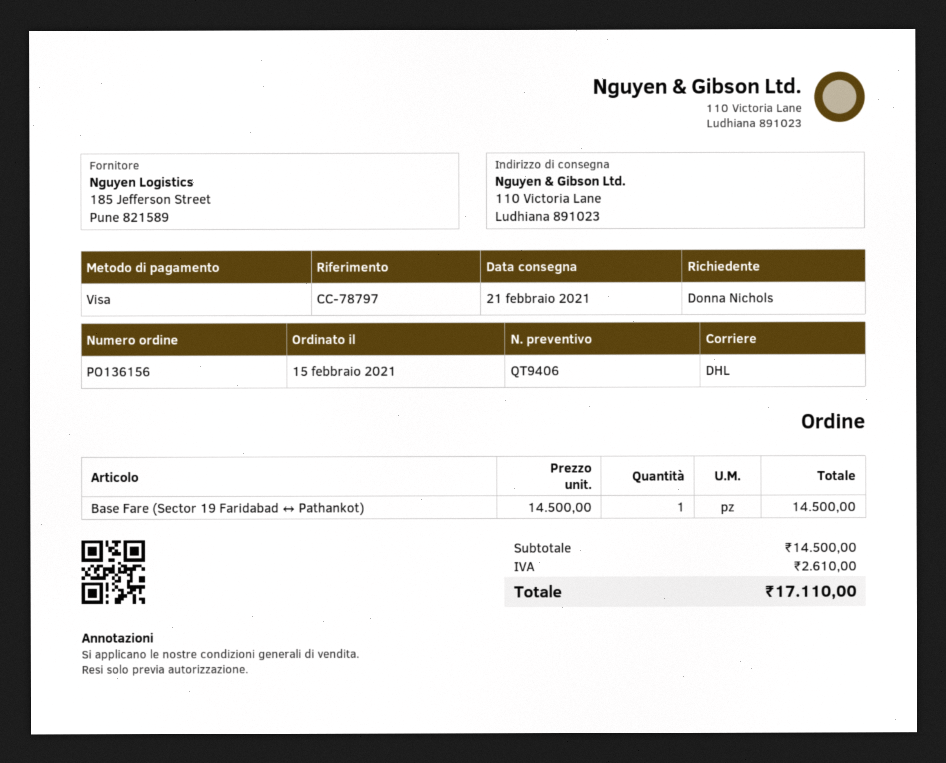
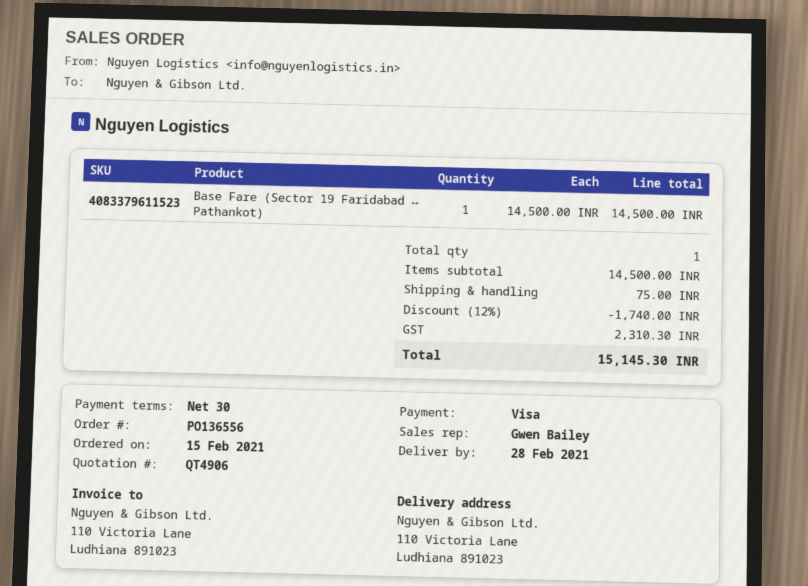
quote number: QT9406 -> QT4906
order number: PO136156 -> PO136556
delivery date: 2021-02-21 -> 2021-02-28
discount: none -> 12% = 1740.00
shipping: none -> 75.00
tax: 2610.00 -> 2310.30
total: 17110.00 -> 15145.30

